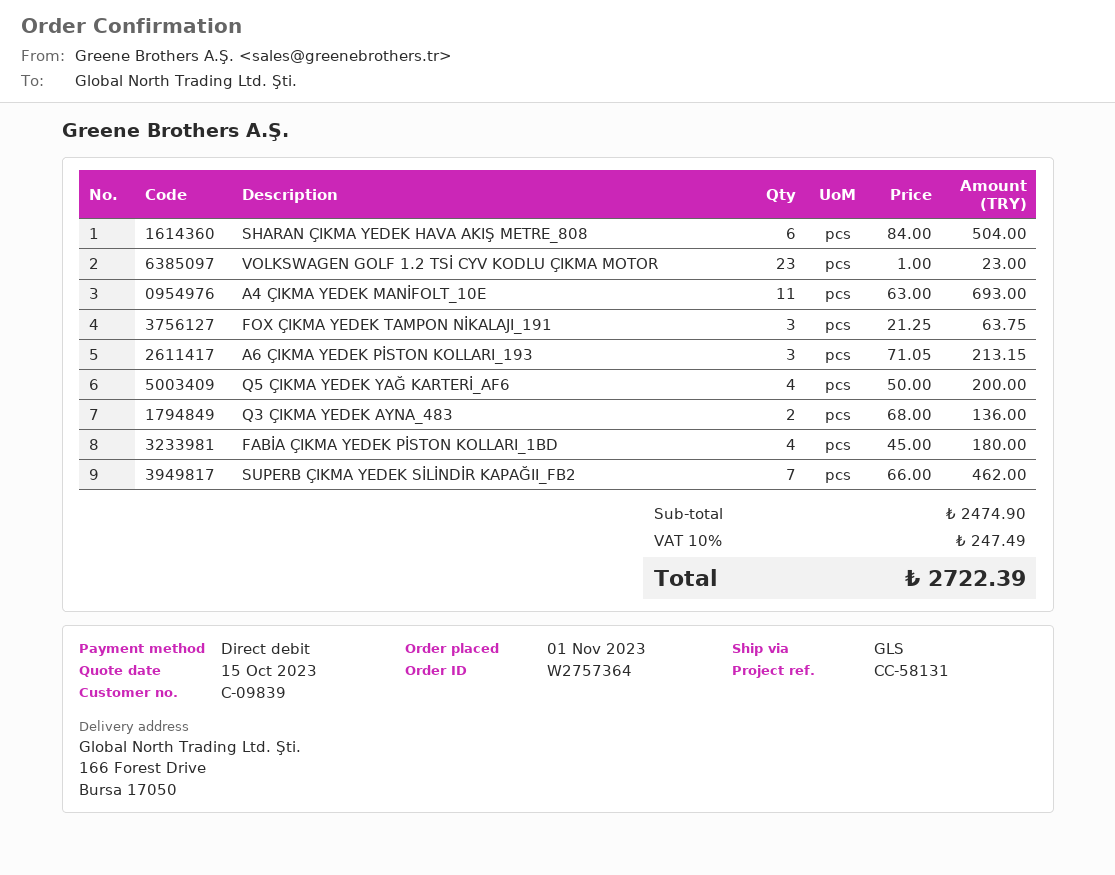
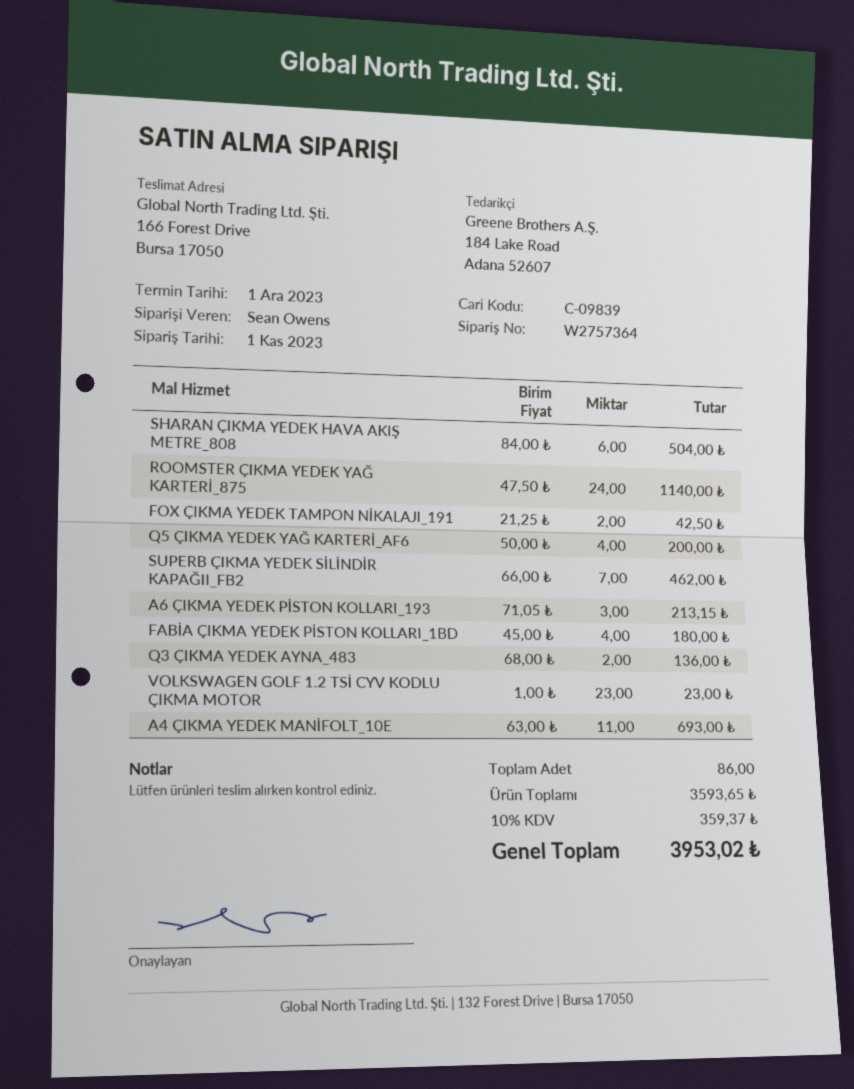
FOX ÇIKMA YEDEK TAMPON NİKALAJI_191: 3 x 21.25 = 63.75 -> 2 x 21.25 = 42.50
ROOMSTER ÇIKMA YEDEK YAĞ KARTERİ_875: none -> 24 x 47.50 = 1140.00
subtotal: 2474.90 -> 3593.65
tax: 10% = 247.49 -> 10% = 359.37
total: 2722.39 -> 3953.02

